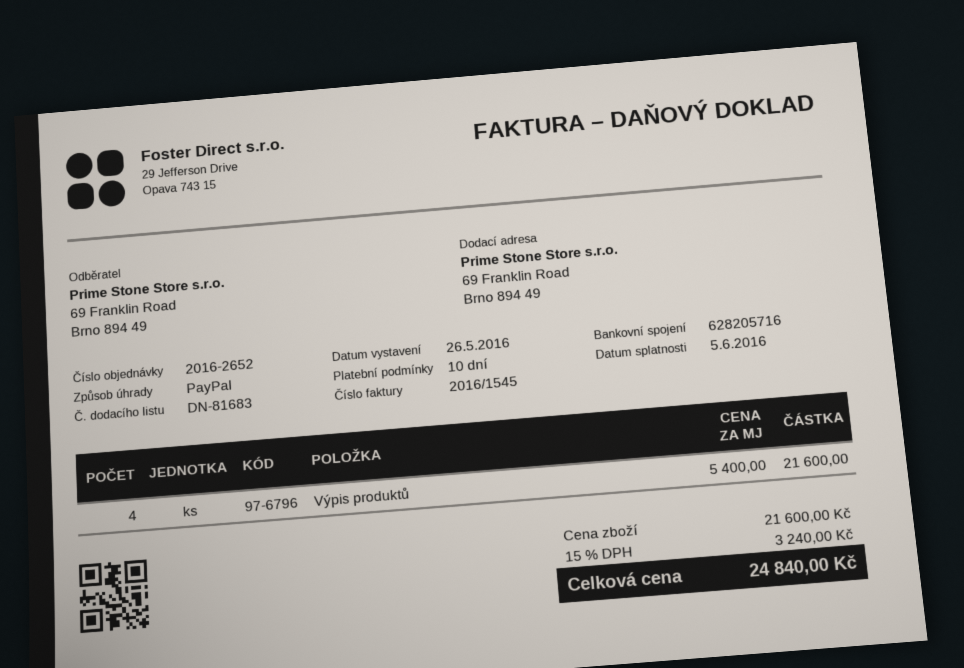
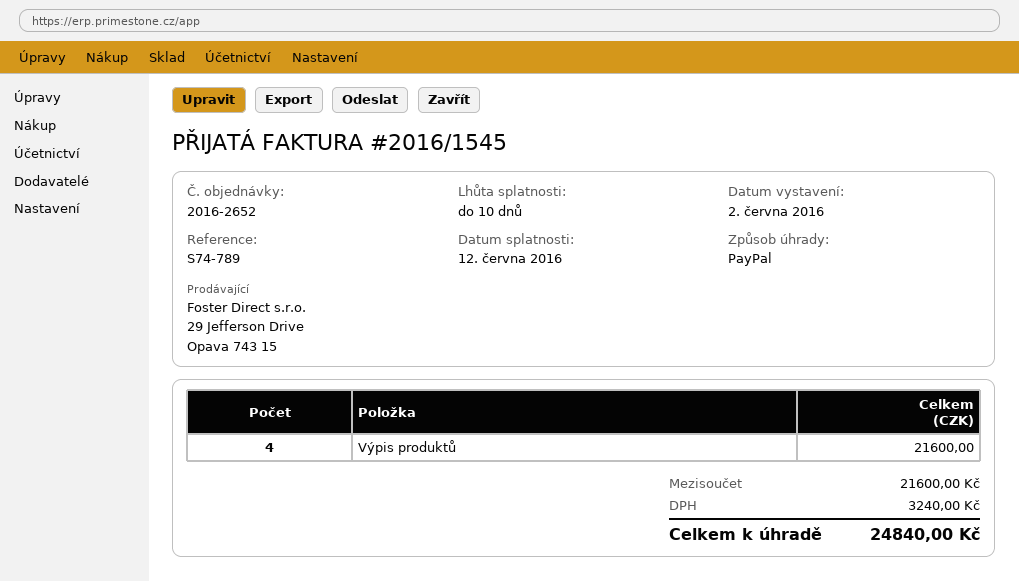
invoice date: 2016-05-26 -> 2016-06-02
due date: 2016-06-05 -> 2016-06-12

